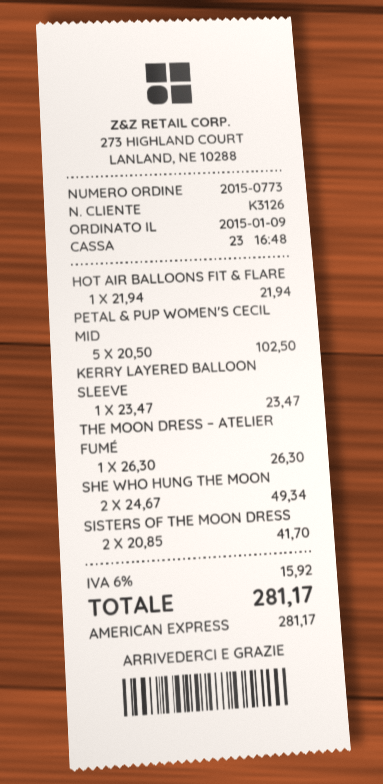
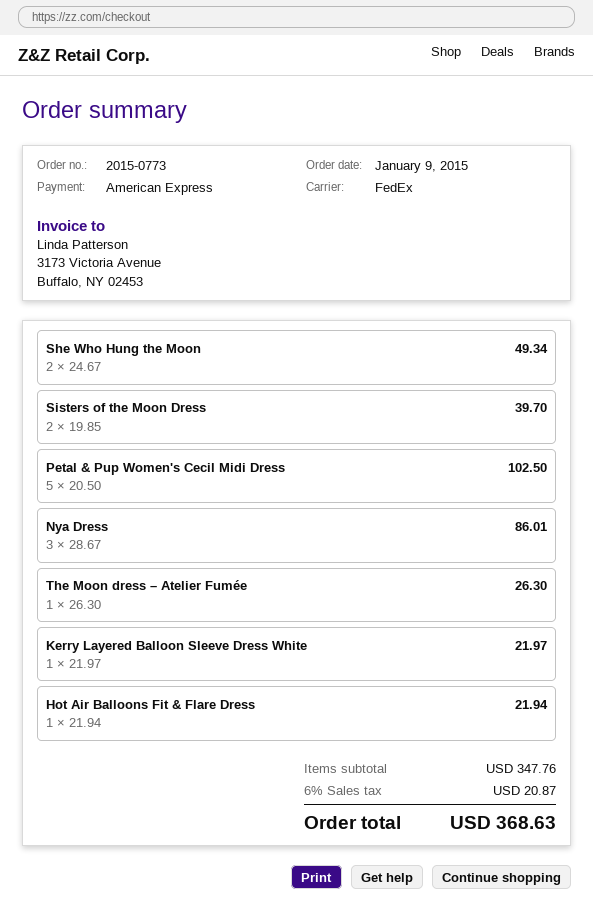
KERRY LAYERED BALLOON SLEEVE: 1 x 23.47 = 23.47 -> 1 x 21.97 = 21.97
SISTERS OF THE MOON DRESS: 2 x 20.85 = 41.70 -> 2 x 19.85 = 39.70
Nya Dress: none -> 3 x 28.67 = 86.01
tax: 6% = 15.92 -> 6% = 20.87
total: 281.17 -> 368.63

